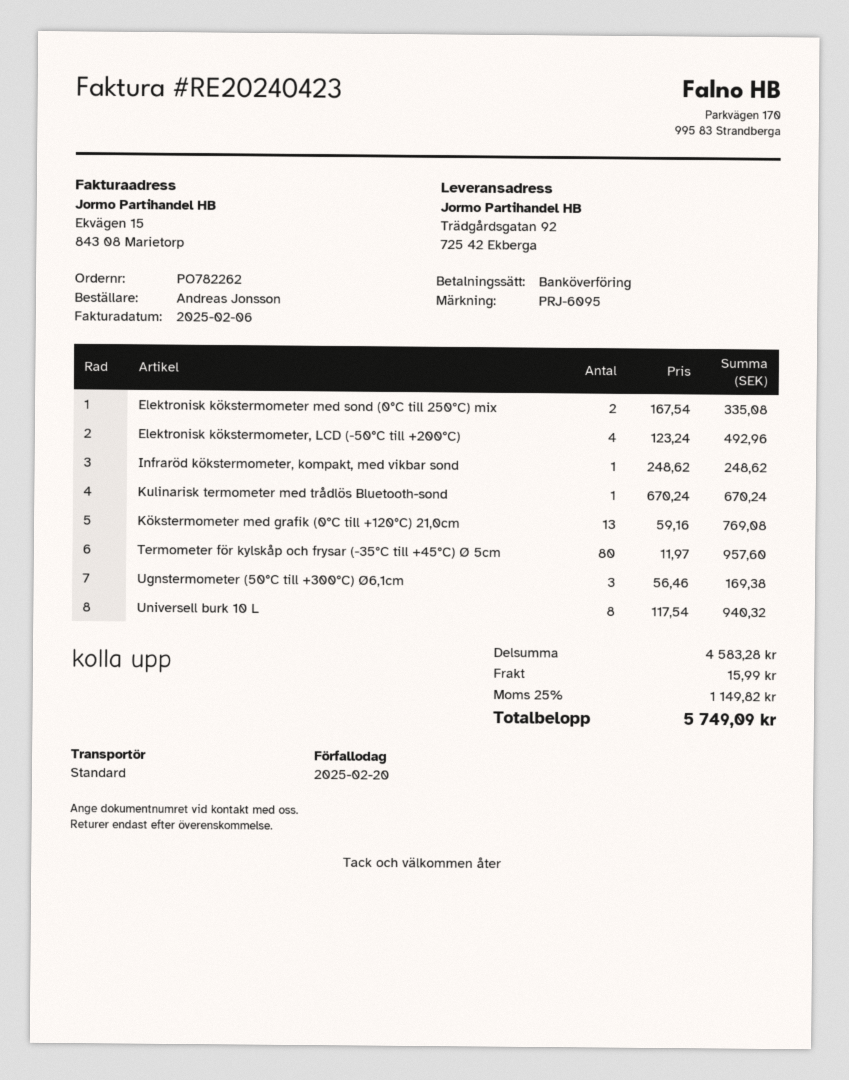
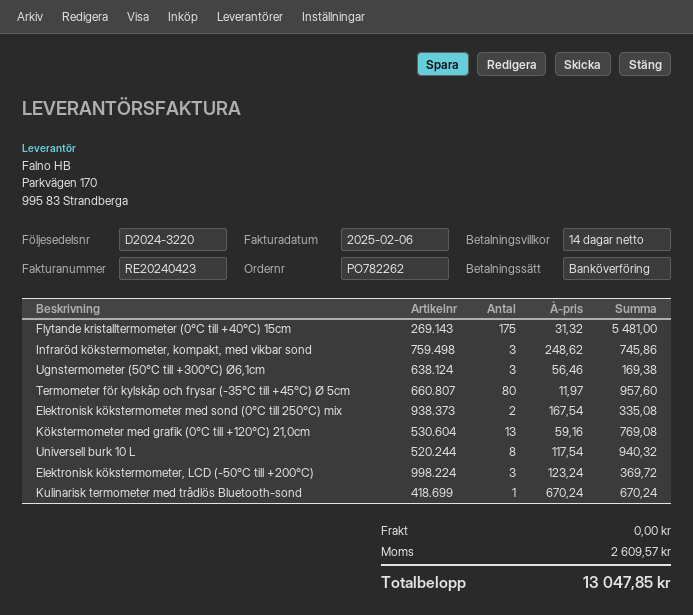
Elektronisk kökstermometer, LCD (-50°C till +200°C): 4 x 123.24 = 492.96 -> 3 x 123.24 = 369.72
Infraröd kökstermometer, kompakt, med vikbar sond: 1 x 248.62 = 248.62 -> 3 x 248.62 = 745.86
Flytande kristalltermometer (0°C till +40°C) 15cm: none -> 175 x 31.32 = 5481.00
shipping: 15.99 -> 0.00
tax: 1149.82 -> 2609.57
total: 5749.09 -> 13047.85

